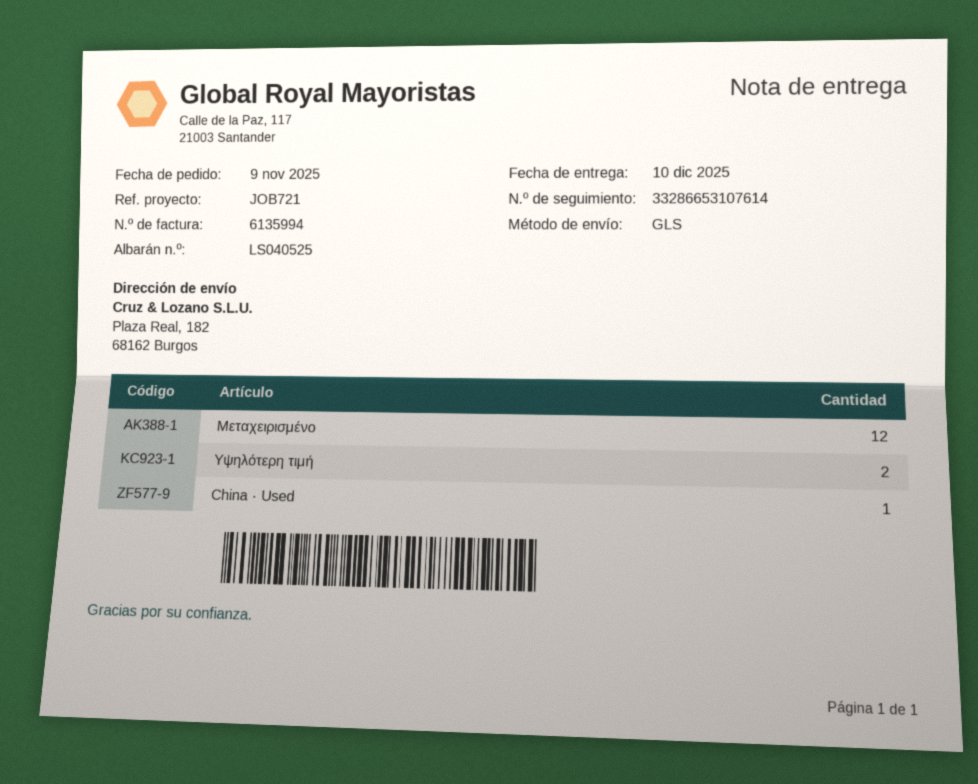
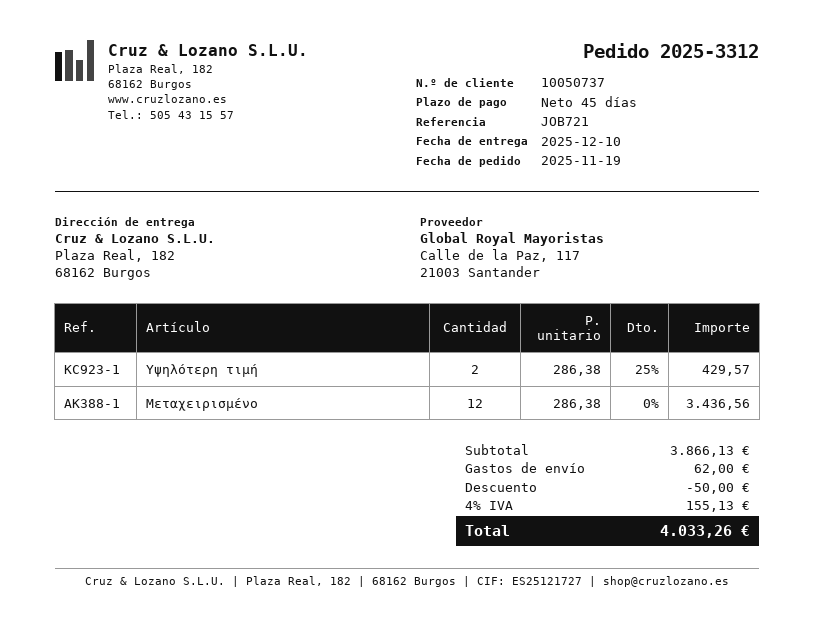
order date: 2025-11-09 -> 2025-11-19
China · Used: 1 -> none

